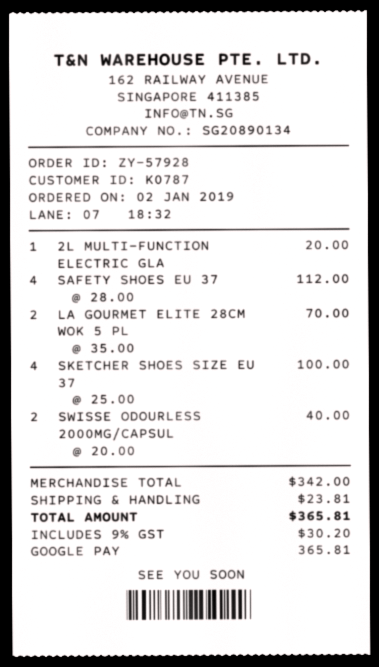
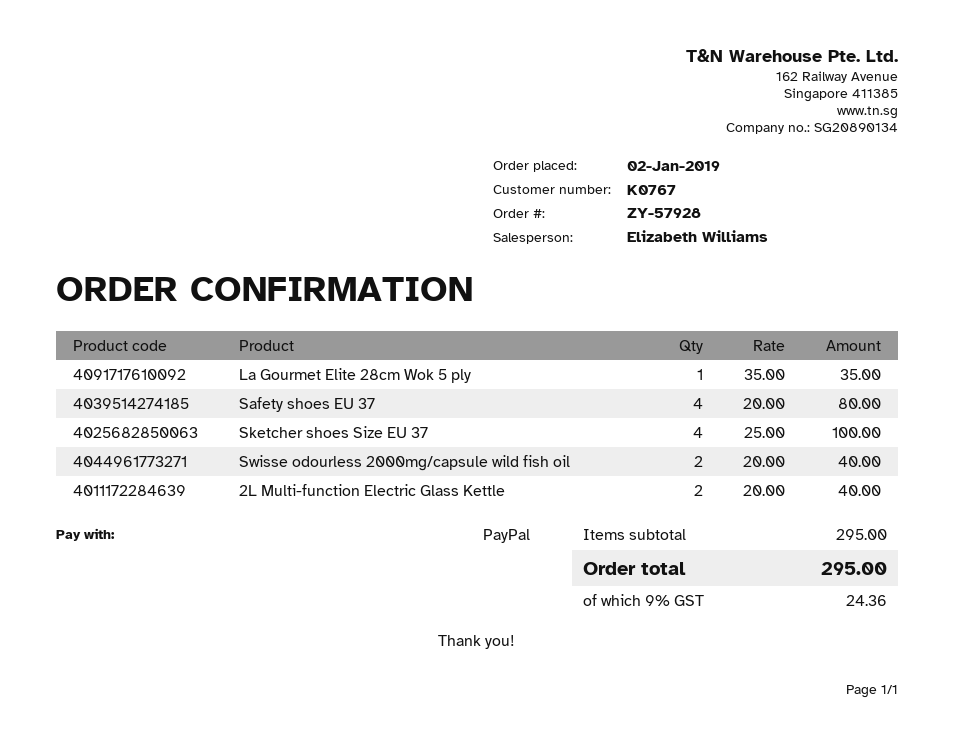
customer number: K0787 -> K0767
payment method: Google Pay -> PayPal
2L MULTI-FUNCTION ELECTRIC GLA: 1 x 20.00 = 20.00 -> 2 x 20.00 = 40.00
SAFETY SHOES EU 37: 4 x 28.00 = 112.00 -> 4 x 20.00 = 80.00
LA GOURMET ELITE 28CM WOK 5 PL: 2 x 35.00 = 70.00 -> 1 x 35.00 = 35.00
subtotal: 342.00 -> 295.00
shipping: 23.81 -> none
tax: 9% = 30.20 -> 9% = 24.36
total: 365.81 -> 295.00

